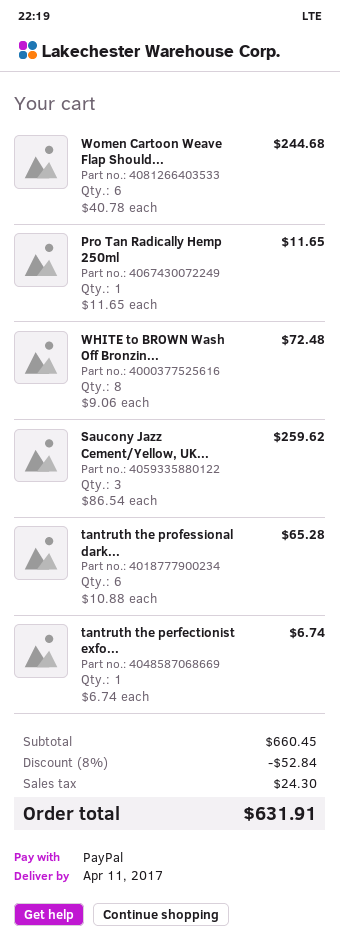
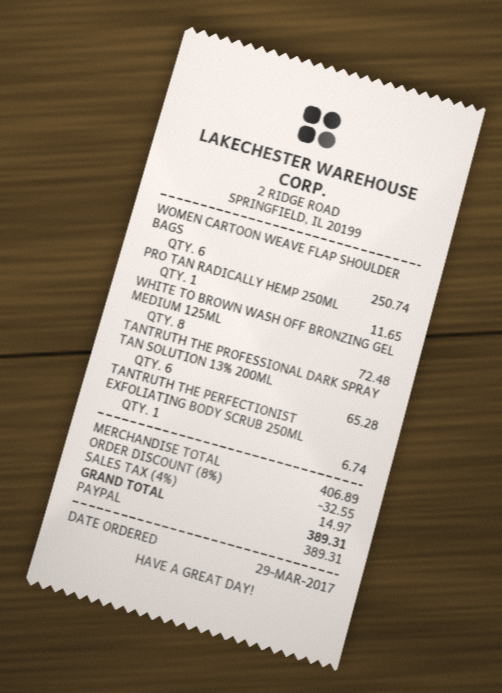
Women Cartoon Weave Flap Should...: 6 for 244.68 -> 6 for 250.74
Saucony Jazz Cement/Yellow, UK...: 3 for 259.62 -> none
subtotal: 660.45 -> 406.89
discount: 8% = 52.84 -> 8% = 32.55
tax: 24.30 -> 14.97
total: 631.91 -> 389.31

